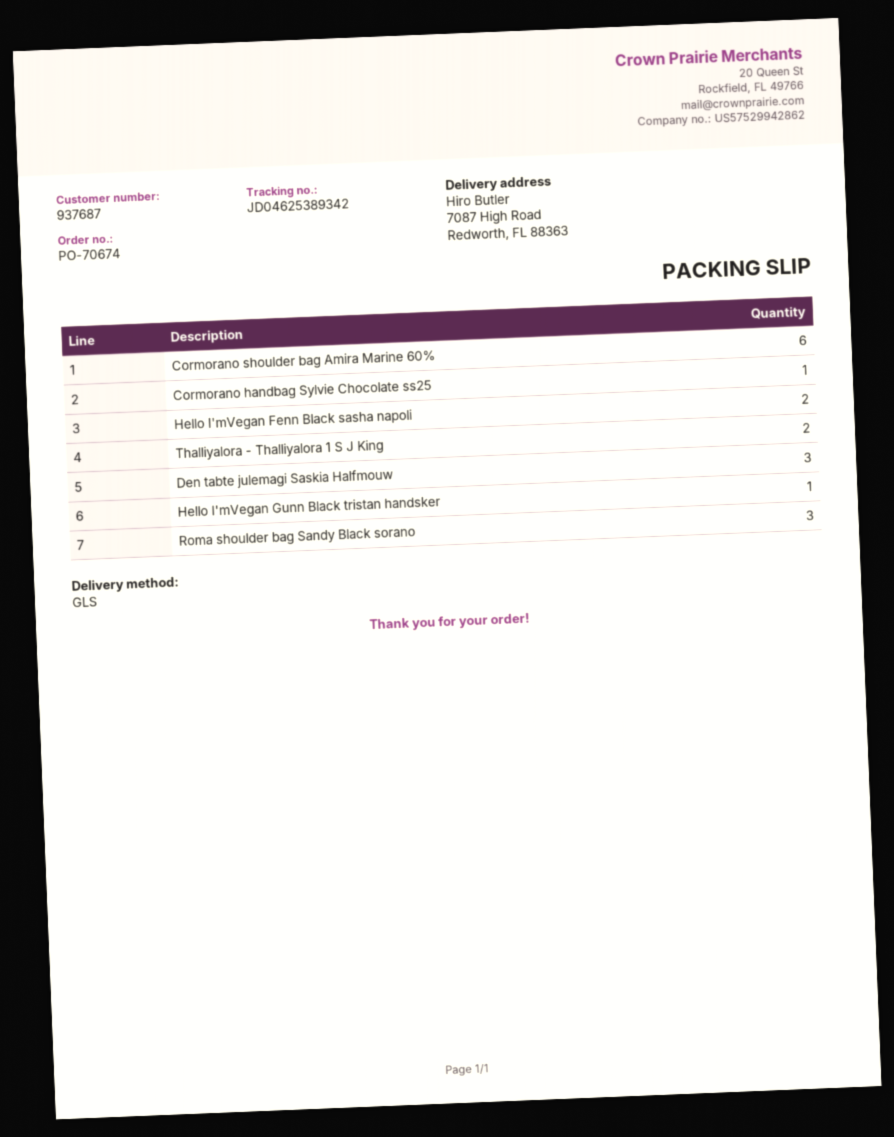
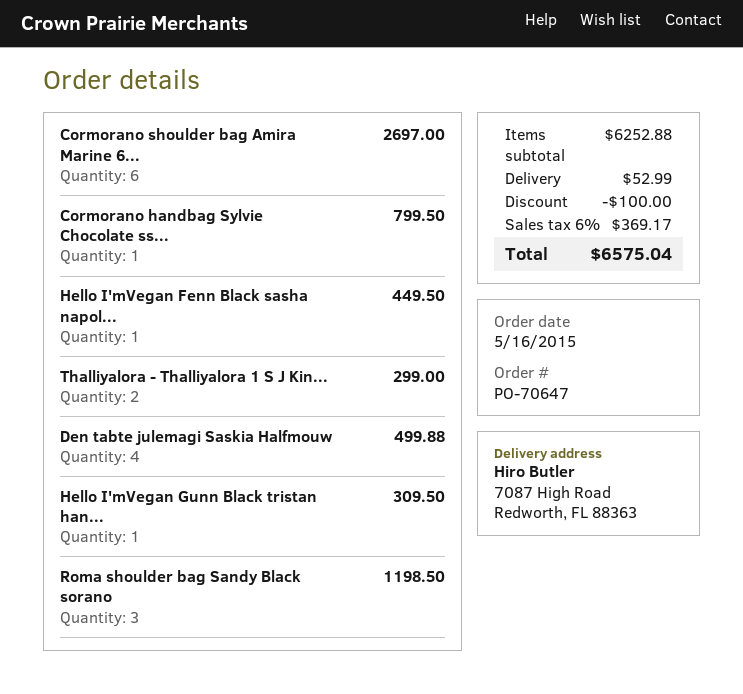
order number: PO-70674 -> PO-70647
Hello I'mVegan Fenn Black sasha napoli: 2 -> 1
Den tabte julemagi Saskia Halfmouw: 3 -> 4

